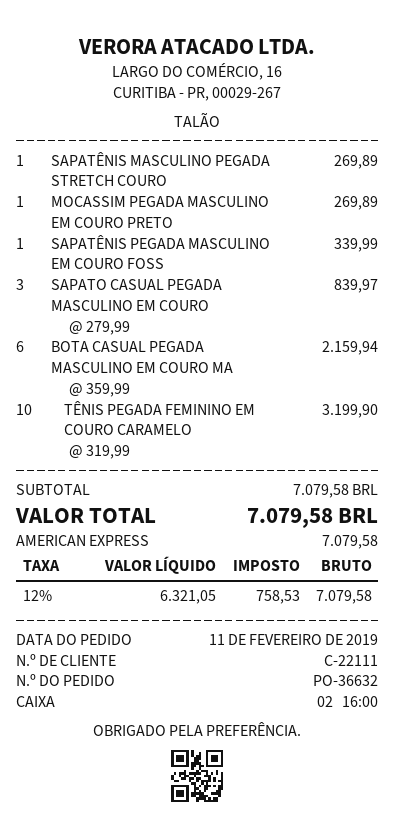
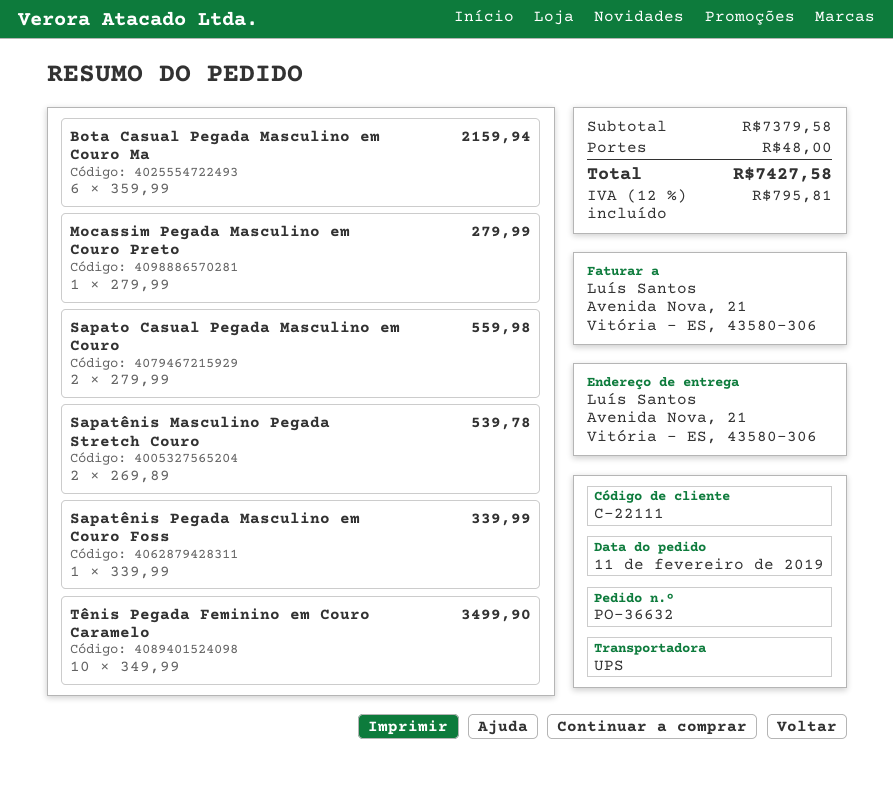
SAPATÊNIS MASCULINO PEGADA STRETCH COURO: 1 x 269.89 = 269.89 -> 2 x 269.89 = 539.78
MOCASSIM PEGADA MASCULINO EM COURO PRETO: 1 x 269.89 = 269.89 -> 1 x 279.99 = 279.99
SAPATO CASUAL PEGADA MASCULINO EM COURO: 3 x 279.99 = 839.97 -> 2 x 279.99 = 559.98
TÊNIS PEGADA FEMININO EM COURO CARAMELO: 10 x 319.99 = 3199.90 -> 10 x 349.99 = 3499.90
subtotal: 7079.58 -> 7379.58
shipping: none -> 48.00
tax: 12% = 758.53 -> 12% = 795.81
total: 7079.58 -> 7427.58

